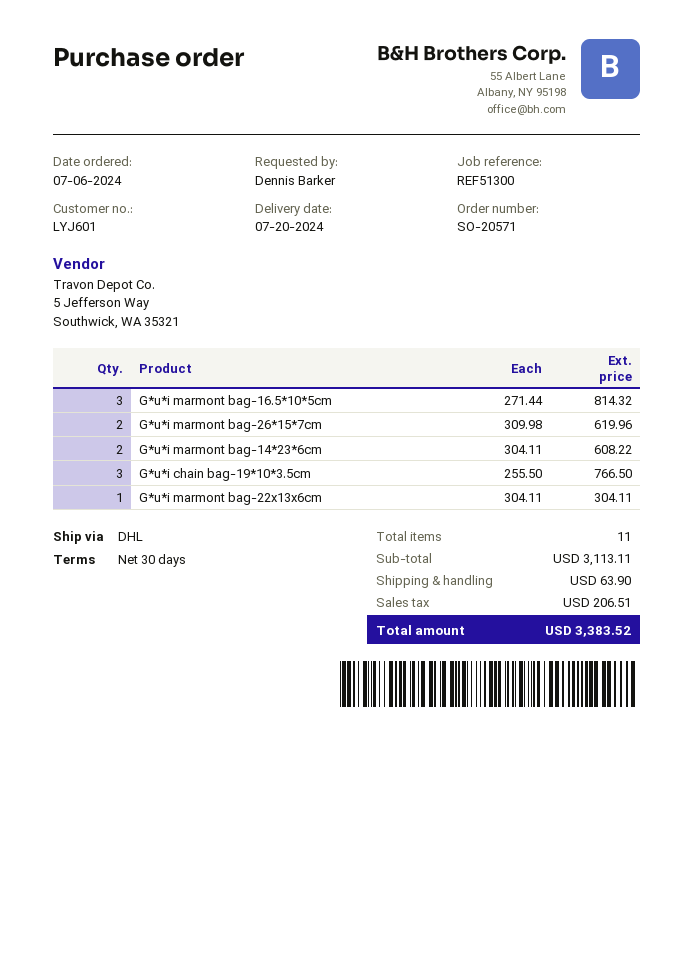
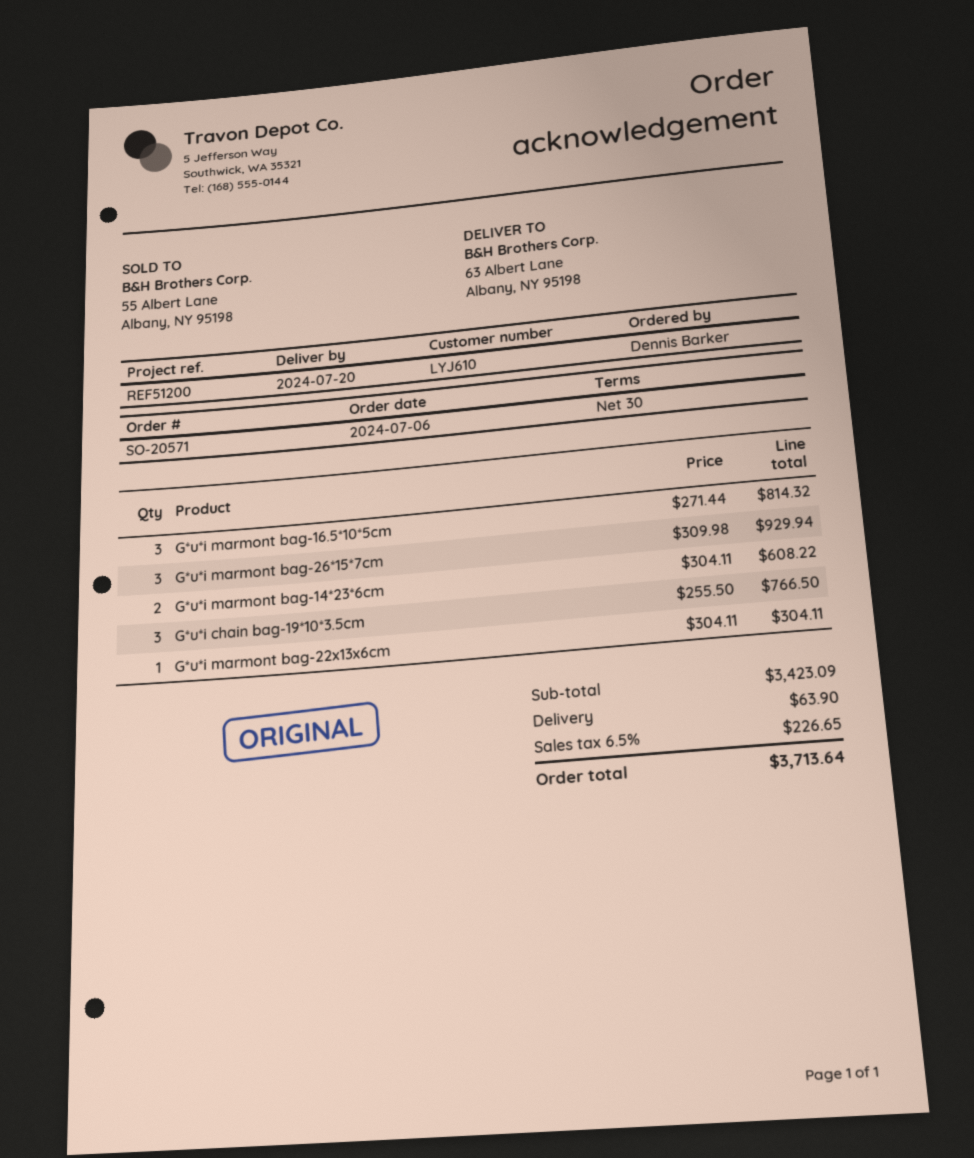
customer number: LYJ601 -> LYJ610
reference: REF51300 -> REF51200
G*u*i marmont bag-26*15*7cm: 2 x 309.98 = 619.96 -> 3 x 309.98 = 929.94
subtotal: 3113.11 -> 3423.09
tax: 206.51 -> 226.65
total: 3383.52 -> 3713.64

